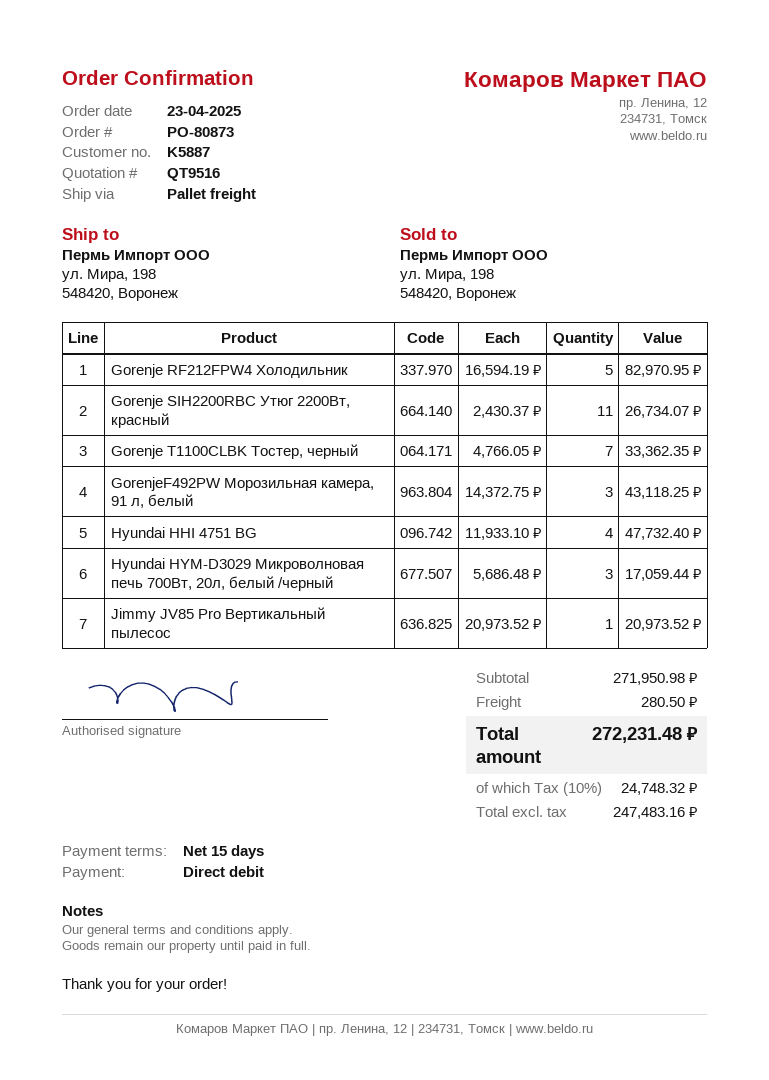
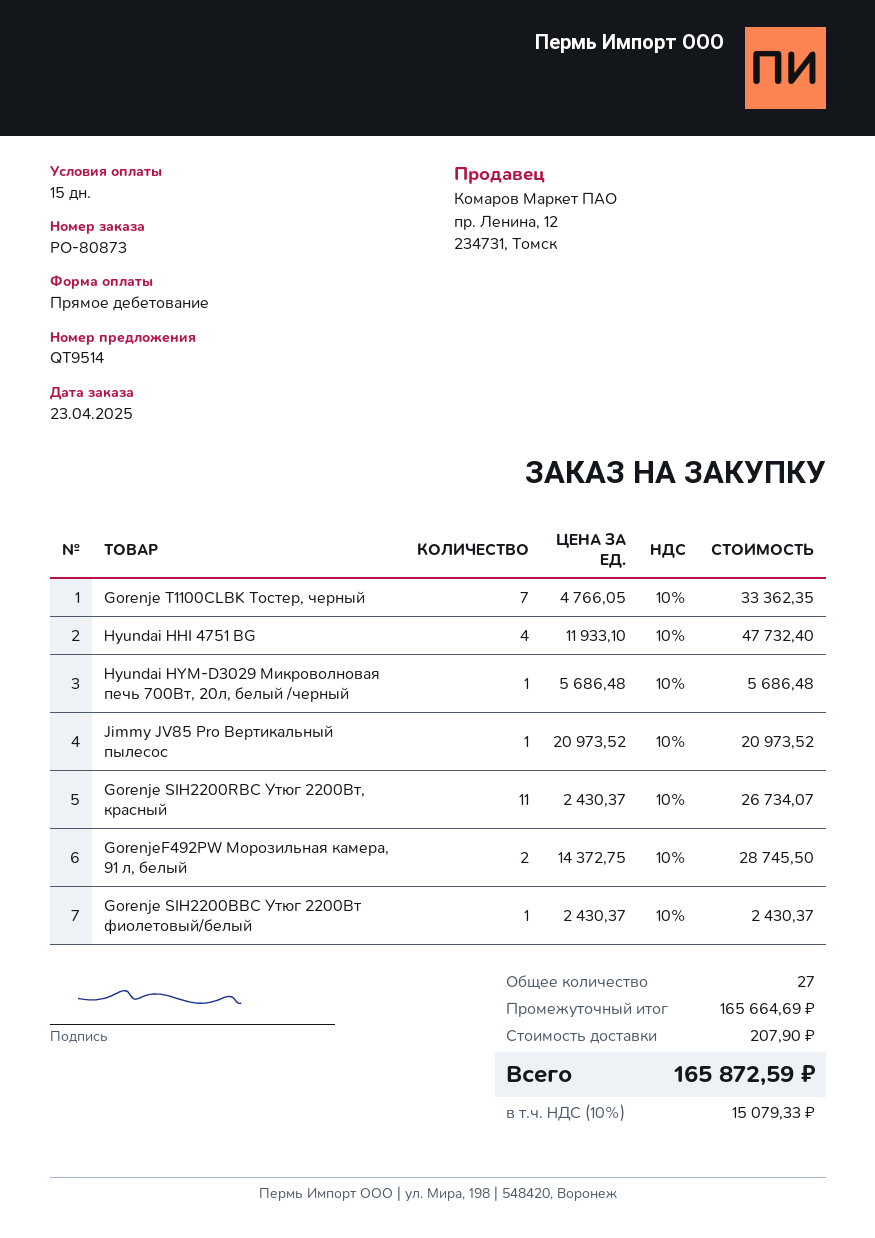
quote number: QT9516 -> QT9514
Gorenje RF212FPW4 Холодильник: 5 x 16594.19 = 82970.95 -> none
GorenjeF492PW Морозильная камера, 91 л, белый: 3 x 14372.75 = 43118.25 -> 2 x 14372.75 = 28745.50
Hyundai HYM-D3029 Микроволновая печь 700Вт, 20л, белый /черный: 3 x 5686.48 = 17059.44 -> 1 x 5686.48 = 5686.48
Gorenje SIH2200BBC Утюг 2200Вт фиолетовый/белый: none -> 1 x 2430.37 = 2430.37
subtotal: 271950.98 -> 165664.69
shipping: 280.50 -> 207.90
tax: 10% = 24748.32 -> 10% = 15079.33
total: 272231.48 -> 165872.59

